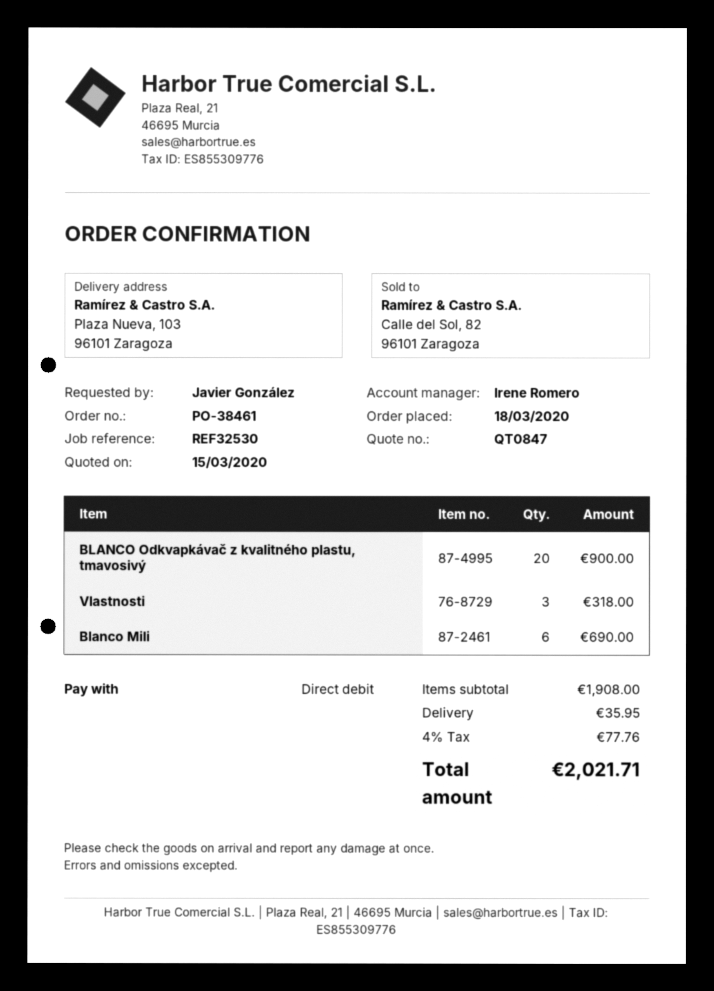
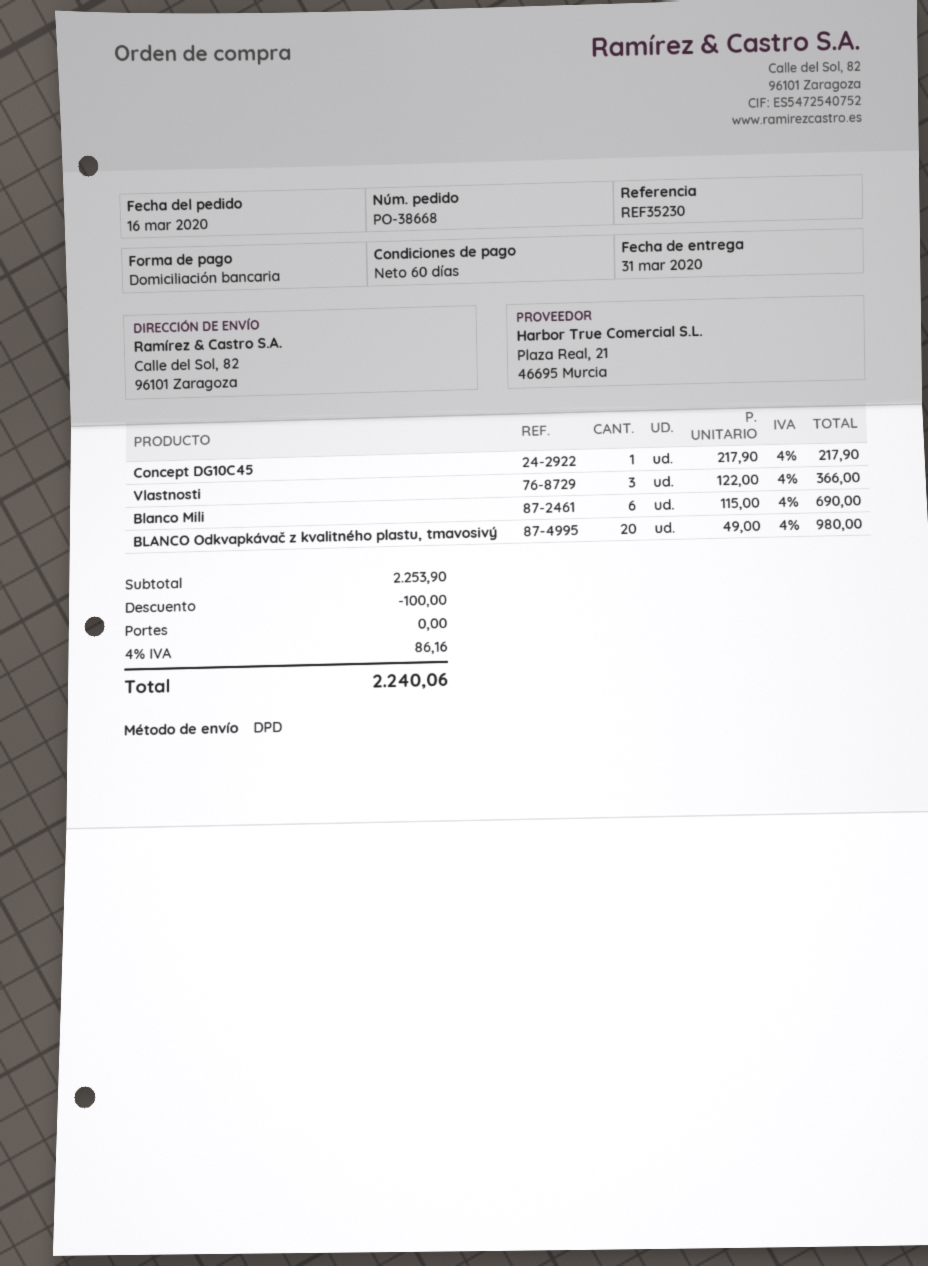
order number: PO-38461 -> PO-38668
order date: 2020-03-18 -> 2020-03-16
reference: REF32530 -> REF35230
ship to: Plaza Nueva, 103, 96101 Zaragoza -> Calle del Sol, 82, 96101 Zaragoza
BLANCO Odkvapkávač z kvalitného plastu, tmavosivý: 20 for 900.00 -> 20 for 980.00
Vlastnosti: 3 for 318.00 -> 3 for 366.00
Concept DG10C45: none -> 1 for 217.90
subtotal: 1908.00 -> 2253.90
discount: none -> 100.00
shipping: 35.95 -> 0.00
tax: 4% = 77.76 -> 4% = 86.16
total: 2021.71 -> 2240.06

